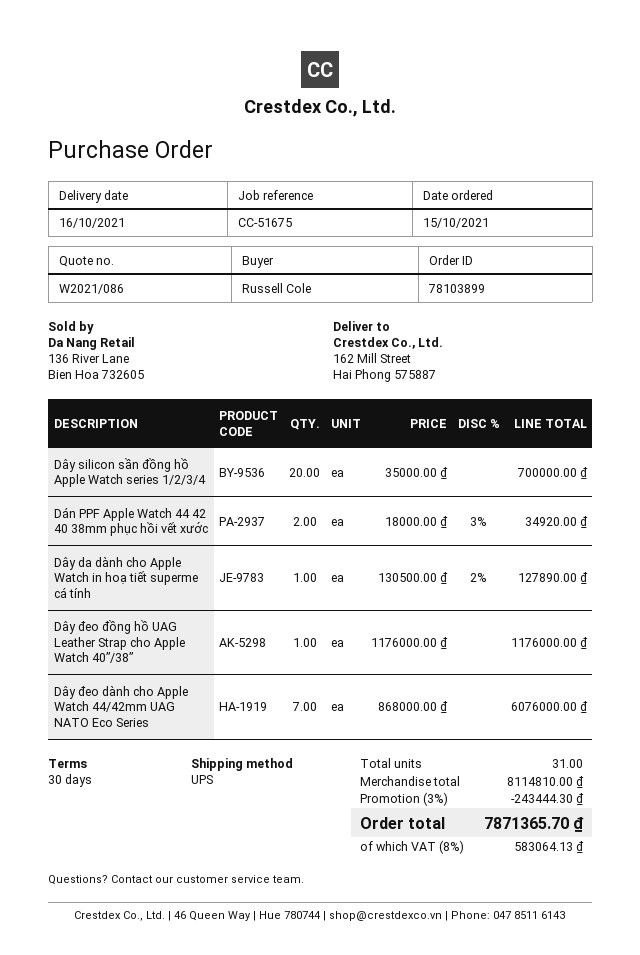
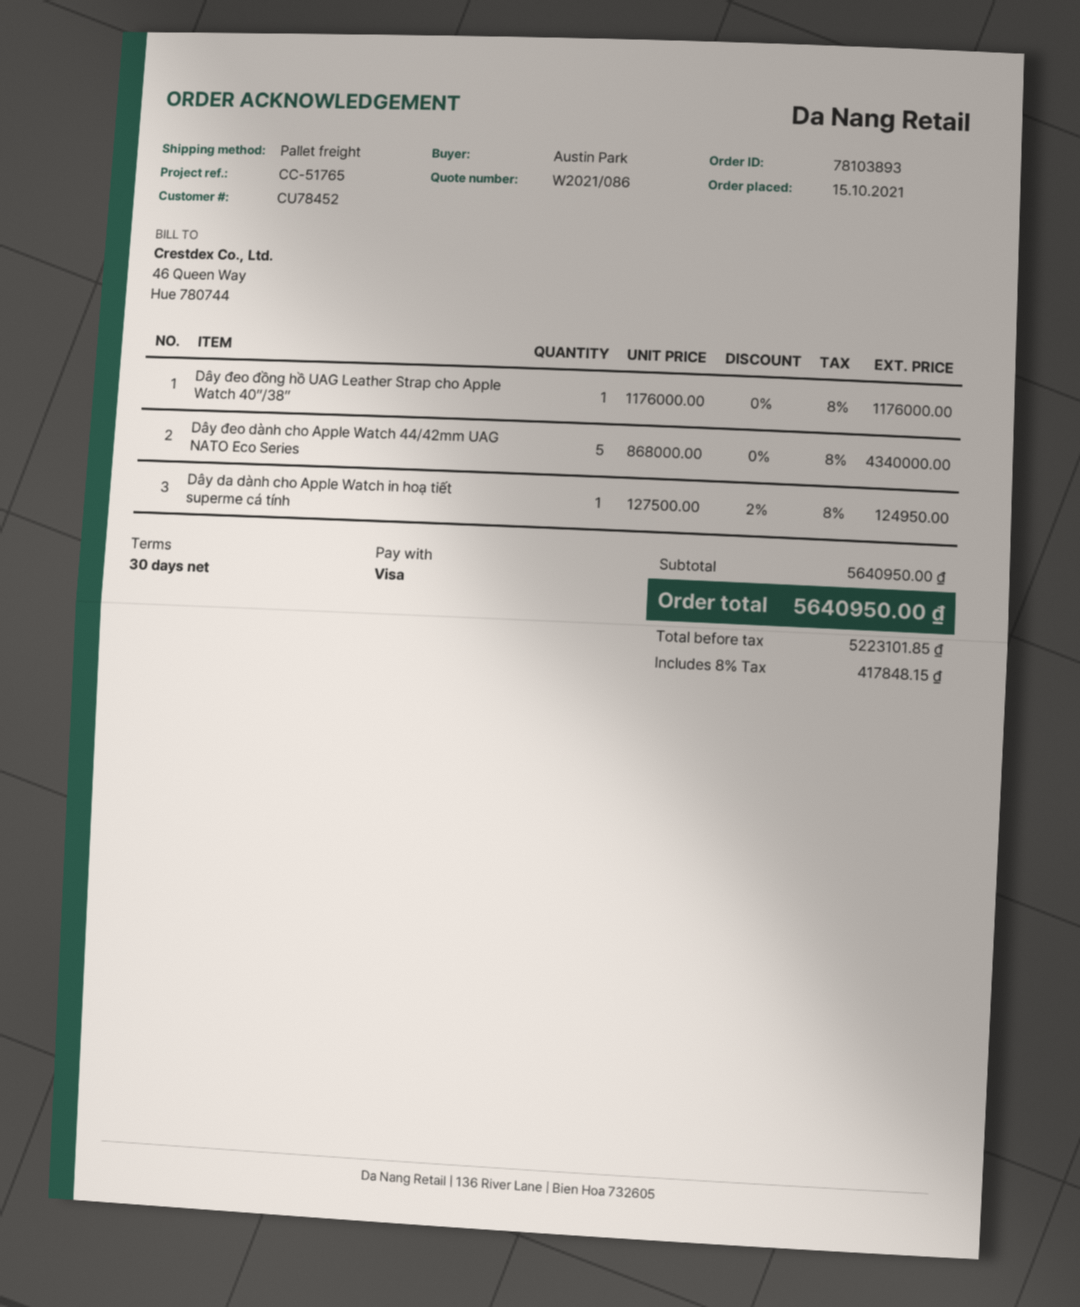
order number: 78103899 -> 78103893
reference: CC-51675 -> CC-51765
ordered by: Russell Cole -> Austin Park
shipping method: UPS -> pallet freight
Dây silicon sần đồng hồ Apple Watch series 1/2/3/4: 20 x 35000.00 = 700000.00 -> none
Dán PPF Apple Watch 44 42 40 38mm phục hồi vết xước: 2 x 18000.00 - 3% = 34920.00 -> none
Dây da dành cho Apple Watch in hoạ tiết superme cá tính: 1 x 130500.00 - 2% = 127890.00 -> 1 x 127500.00 - 2% = 124950.00
Dây đeo dành cho Apple Watch 44/42mm UAG NATO Eco Series: 7 x 868000.00 = 6076000.00 -> 5 x 868000.00 = 4340000.00
subtotal: 8114810.00 -> 5640950.00
discount: 3% = 243444.30 -> none
tax: 8% = 583064.13 -> 8% = 417848.15
total: 7871365.70 -> 5640950.00

